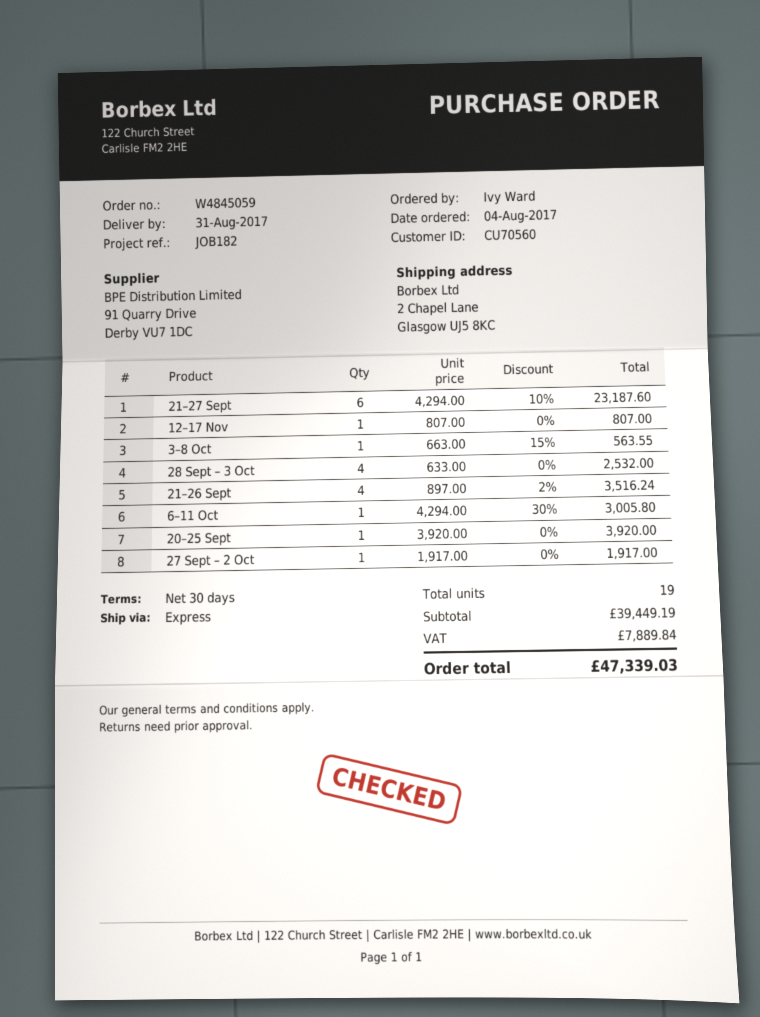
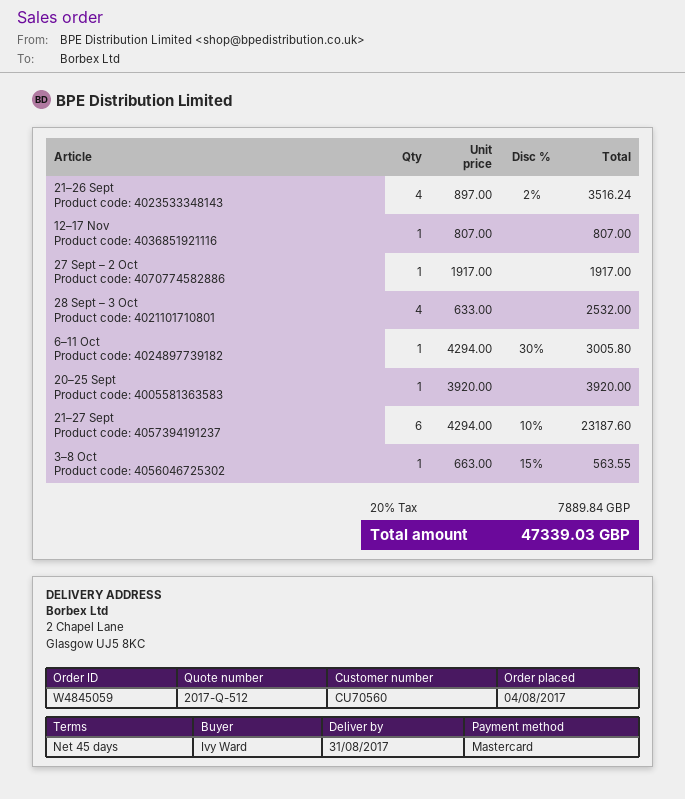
payment terms: 30 days -> 45 days

